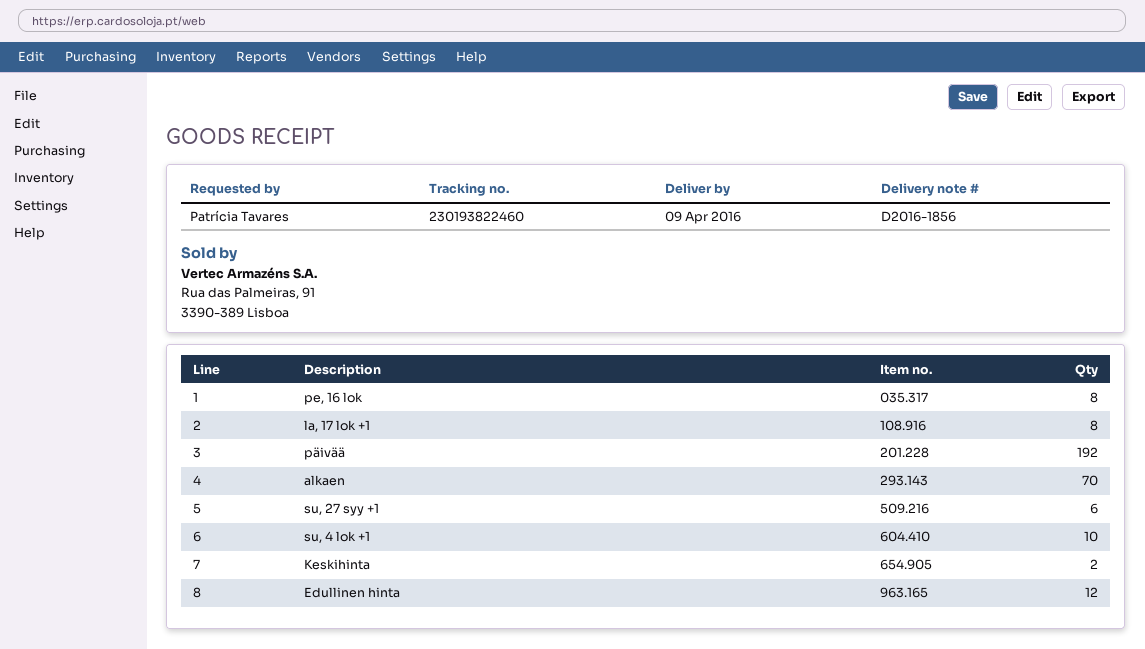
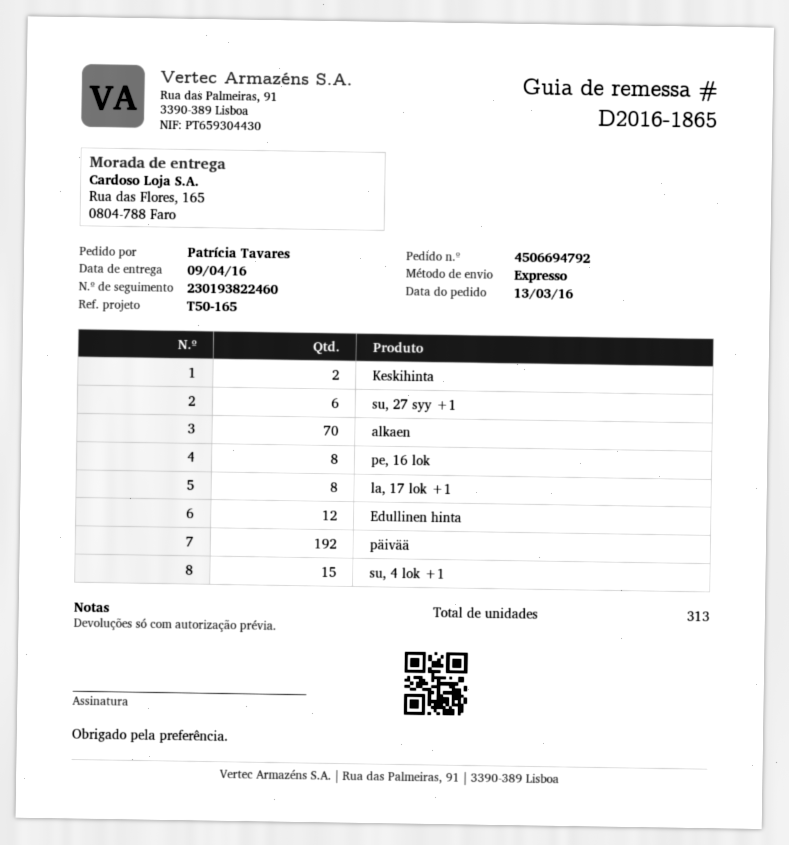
delivery note number: D2016-1856 -> D2016-1865
su, 4 lok +1: 10 -> 15

